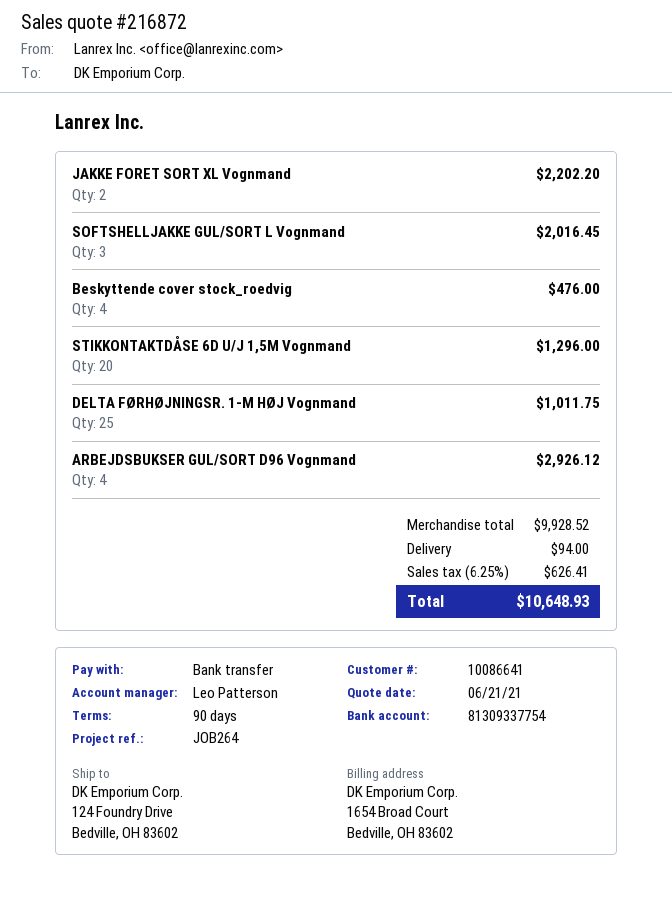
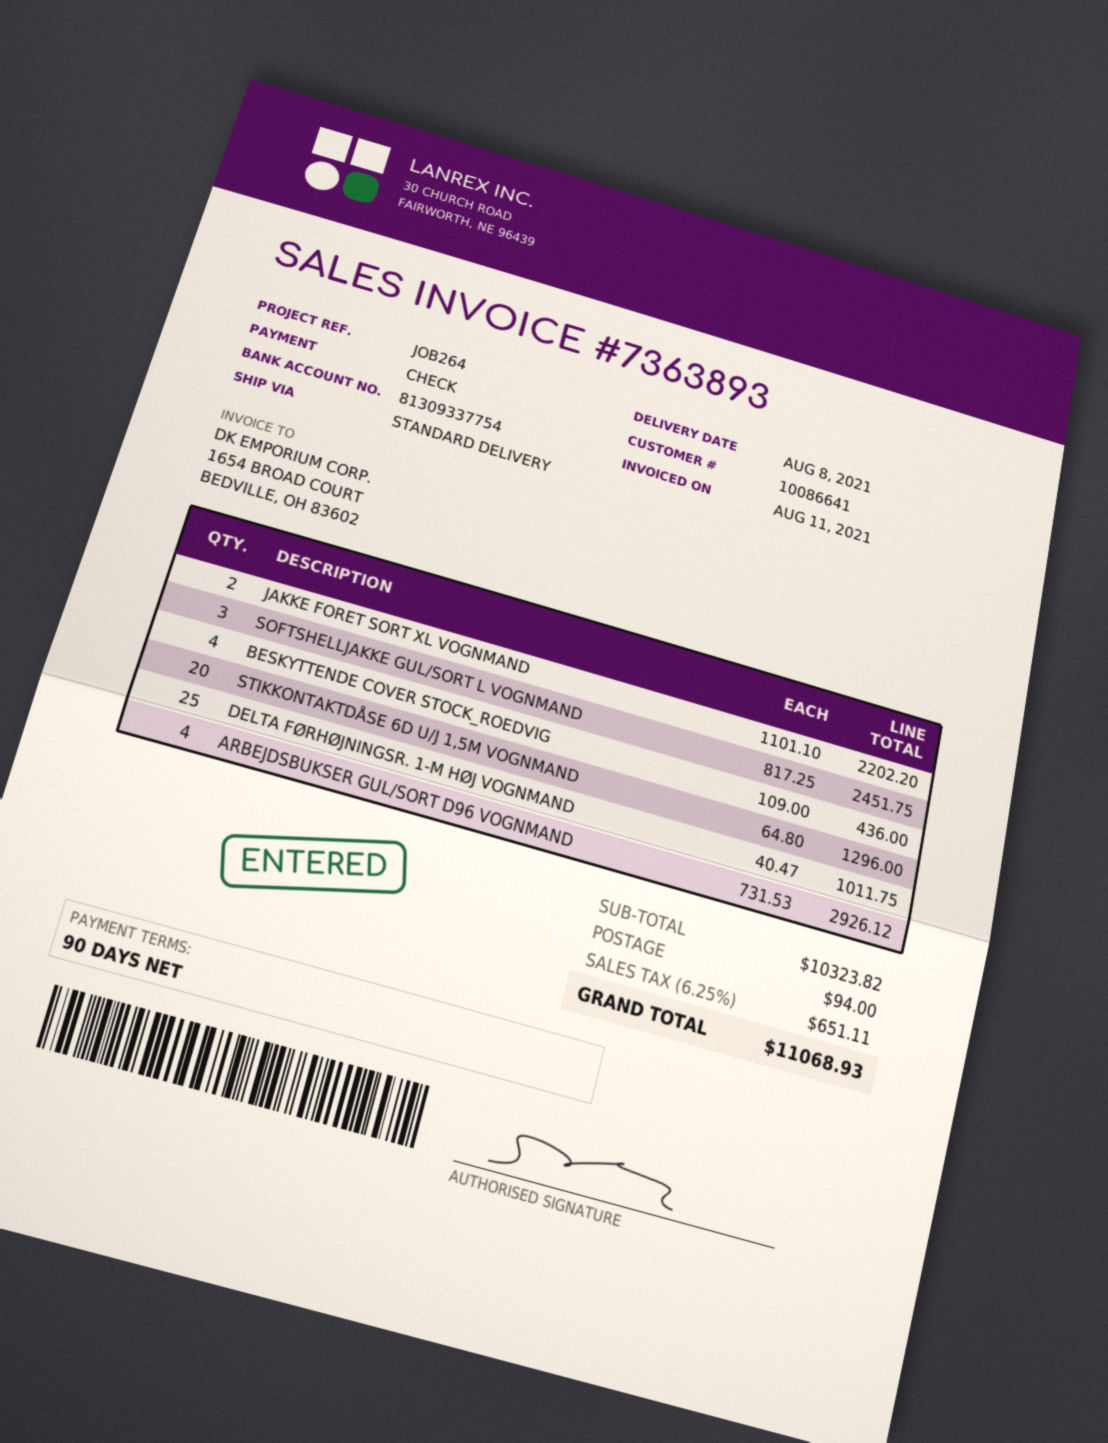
payment method: bank transfer -> cheque
SOFTSHELLJAKKE GUL/SORT L Vognmand: 3 for 2016.45 -> 3 for 2451.75
Beskyttende cover stock_roedvig: 4 for 476.00 -> 4 for 436.00
subtotal: 9928.52 -> 10323.82
tax: 6.25% = 626.41 -> 6.25% = 651.11
total: 10648.93 -> 11068.93

